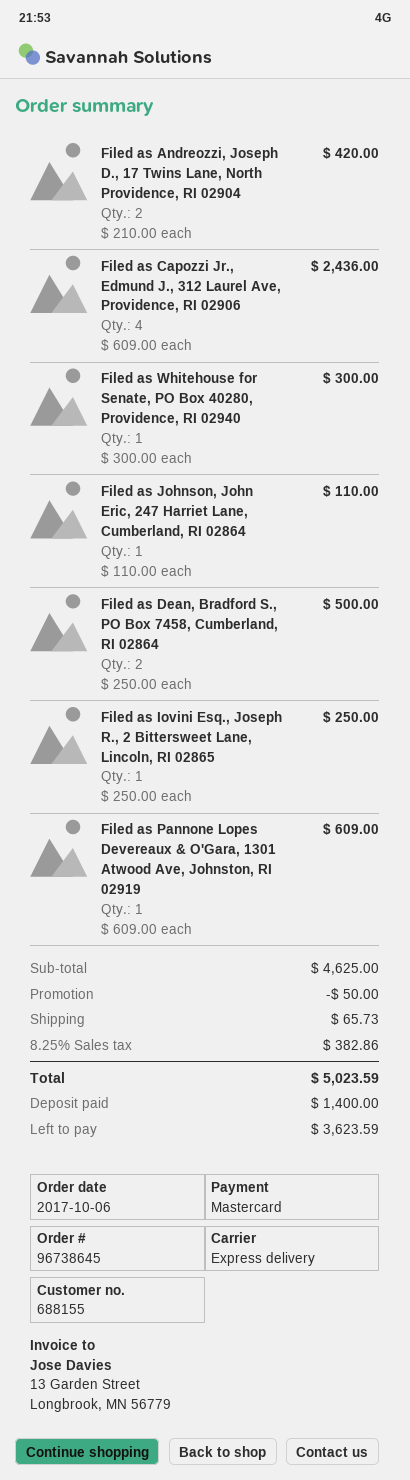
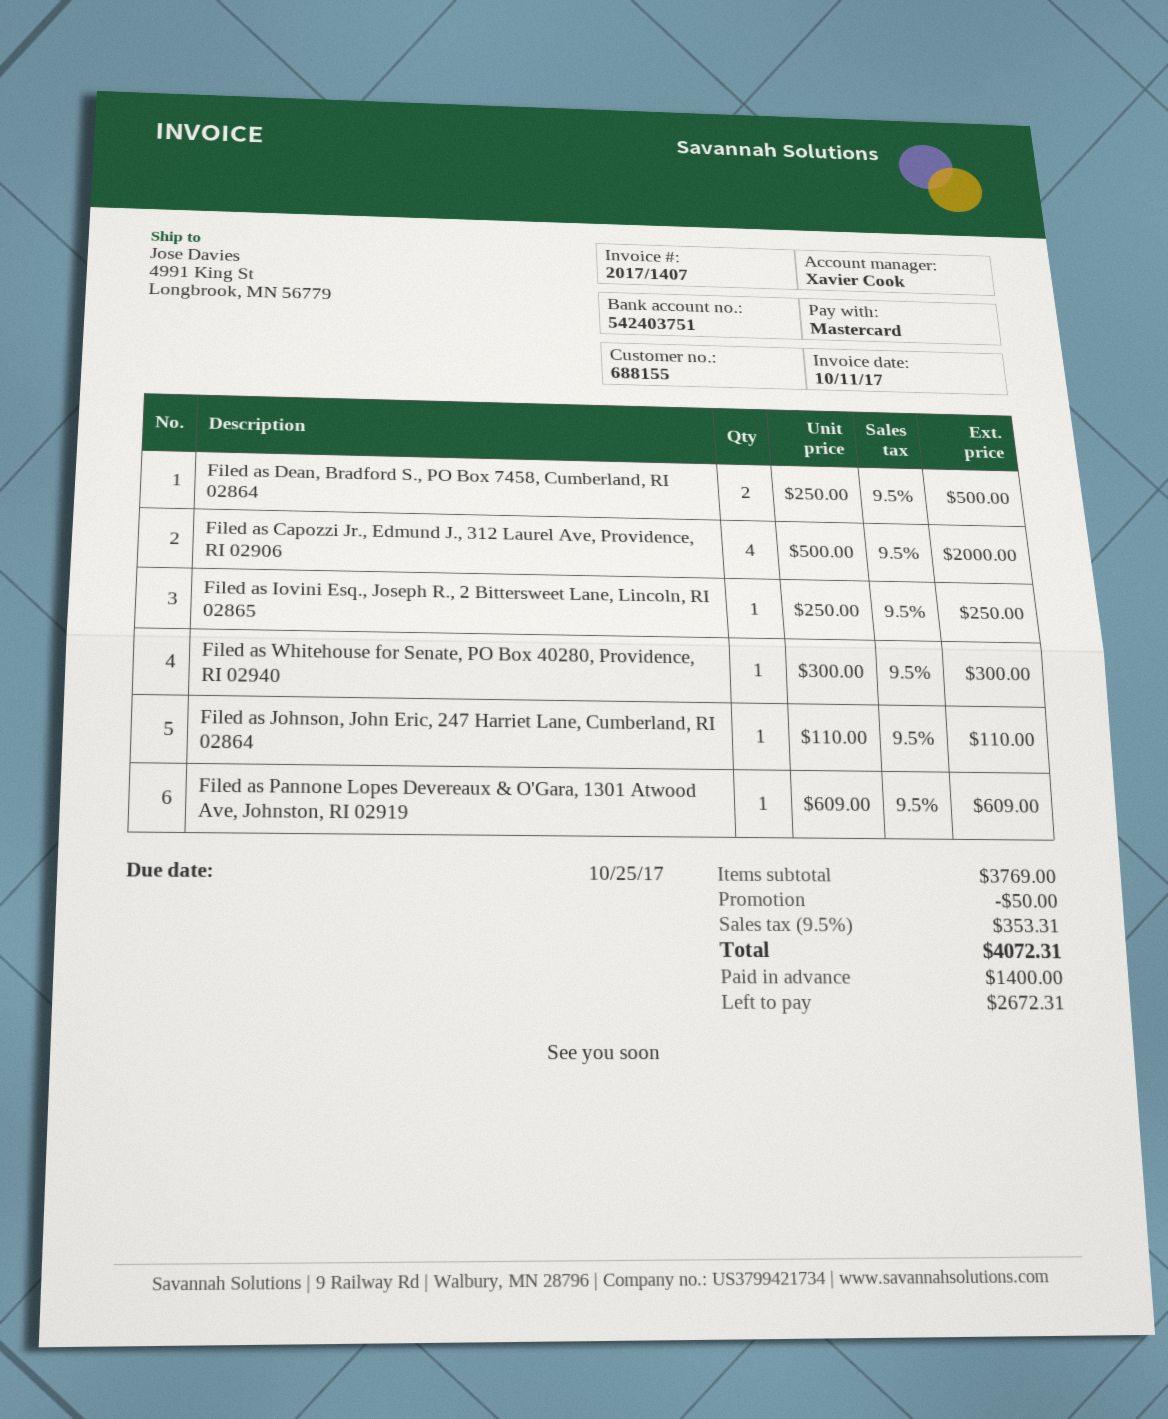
Filed as Andreozzi, Joseph D., 17 Twins Lane, North Providence, RI 02904: 2 x 210.00 = 420.00 -> none
Filed as Capozzi Jr., Edmund J., 312 Laurel Ave, Providence, RI 02906: 4 x 609.00 = 2436.00 -> 4 x 500.00 = 2000.00
subtotal: 4625.00 -> 3769.00
shipping: 65.73 -> none
tax: 8.25% = 382.86 -> 9.5% = 353.31
total: 5023.59 -> 4072.31
balance: 3623.59 -> 2672.31

